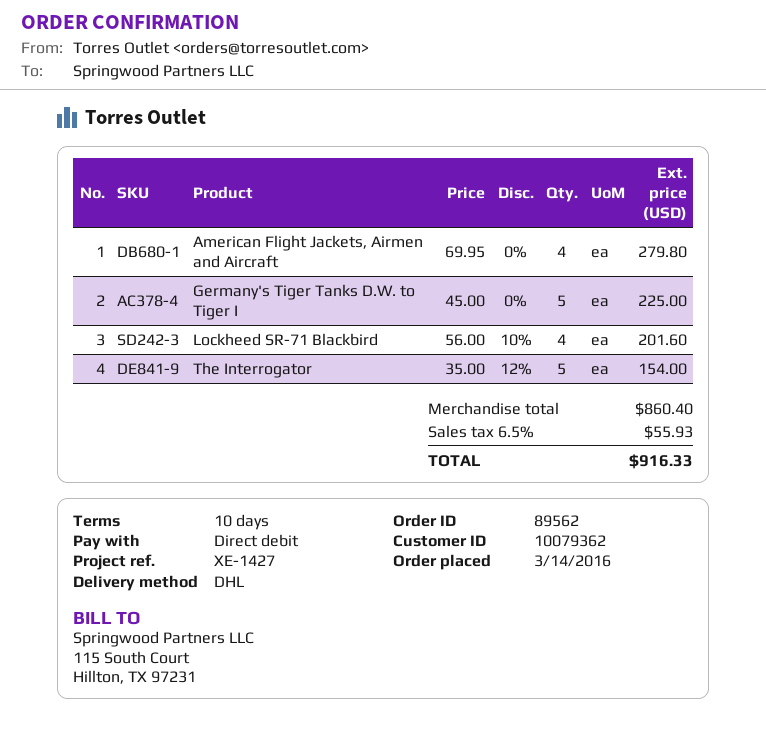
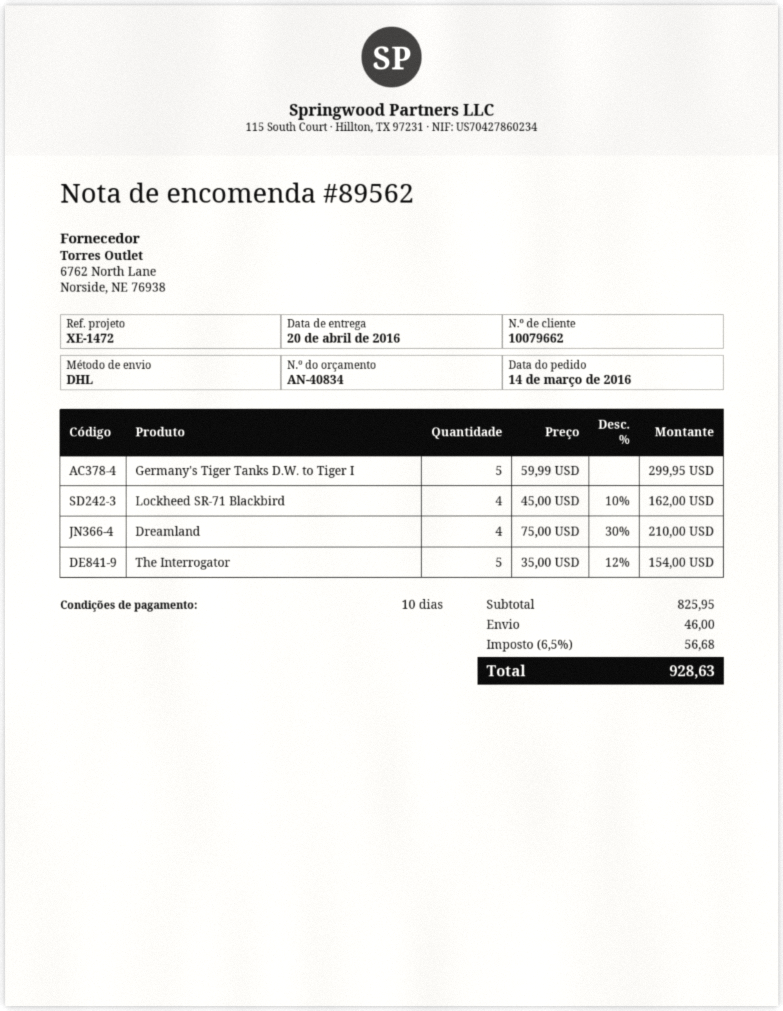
customer number: 10079362 -> 10079662
reference: XE-1427 -> XE-1472
American Flight Jackets, Airmen and Aircraft: 4 x 69.95 = 279.80 -> none
Germany's Tiger Tanks D.W. to Tiger I: 5 x 45.00 = 225.00 -> 5 x 59.99 = 299.95
Lockheed SR-71 Blackbird: 4 x 56.00 - 10% = 201.60 -> 4 x 45.00 - 10% = 162.00
Dreamland: none -> 4 x 75.00 - 30% = 210.00
subtotal: 860.40 -> 825.95
shipping: none -> 46.00
tax: 6.5% = 55.93 -> 6.5% = 56.68
total: 916.33 -> 928.63

